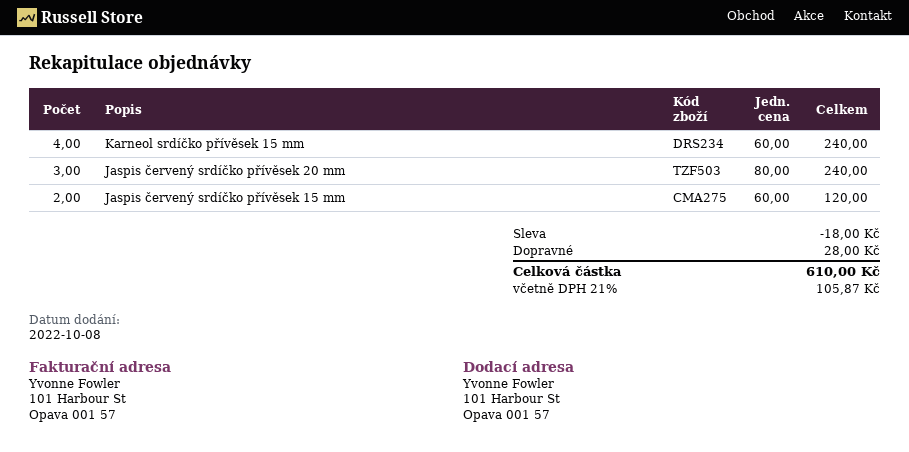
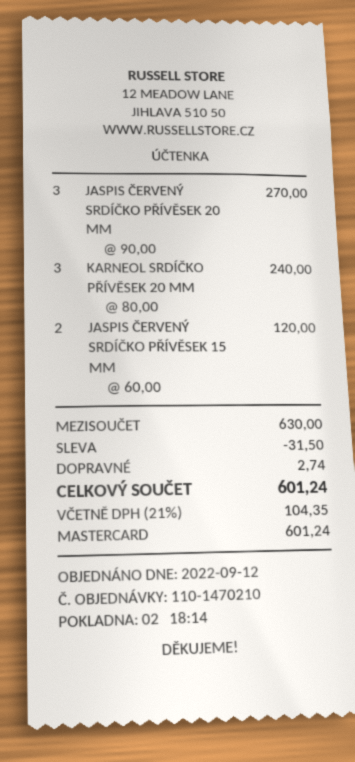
Karneol srdíčko přívěsek 15 mm: 4 x 60.00 = 240.00 -> none
Jaspis červený srdíčko přívěsek 20 mm: 3 x 80.00 = 240.00 -> 3 x 90.00 = 270.00
KARNEOL SRDÍČKO PŘÍVĚSEK 20 MM: none -> 3 x 80.00 = 240.00
discount: 18.00 -> 31.50
shipping: 28.00 -> 2.74
tax: 21% = 105.87 -> 21% = 104.35
total: 610.00 -> 601.24

